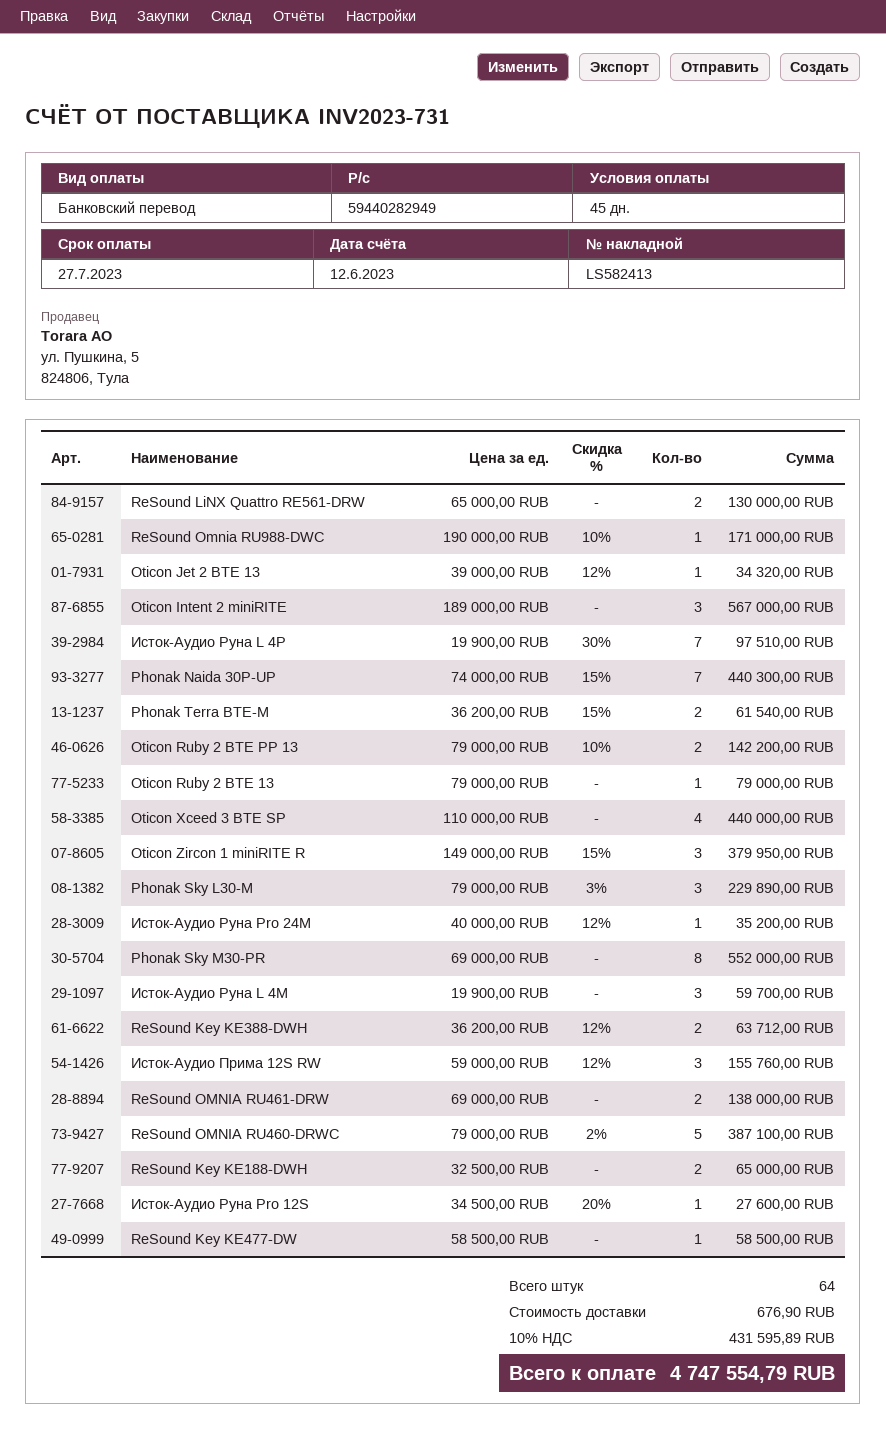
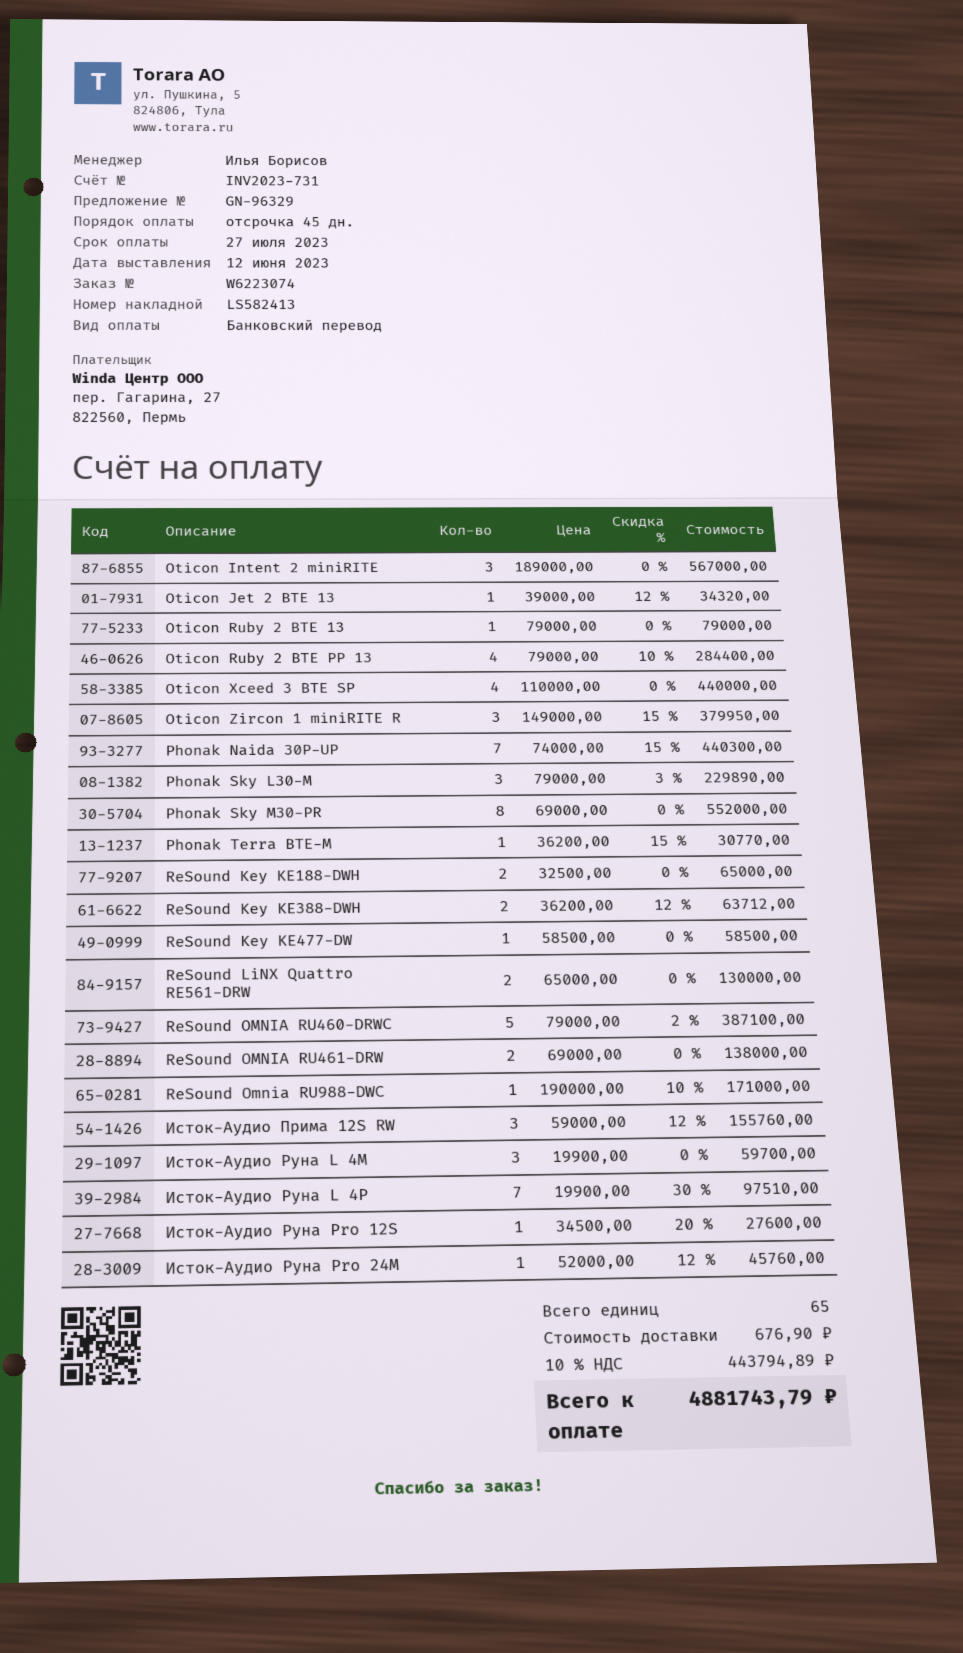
Phonak Terra BTE-M: 2 x 36200.00 - 15% = 61540.00 -> 1 x 36200.00 - 15% = 30770.00
Oticon Ruby 2 BTE PP 13: 2 x 79000.00 - 10% = 142200.00 -> 4 x 79000.00 - 10% = 284400.00
Исток-Аудио Руна Pro 24M: 1 x 40000.00 - 12% = 35200.00 -> 1 x 52000.00 - 12% = 45760.00
total quantity: 64 -> 65
tax: 10% = 431595.89 -> 10% = 443794.89
total: 4747554.79 -> 4881743.79

